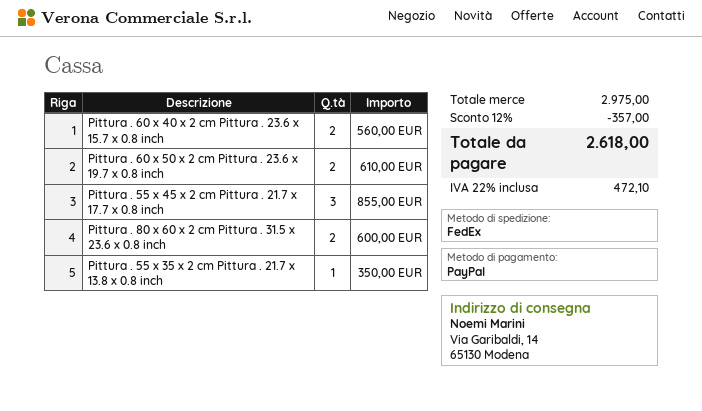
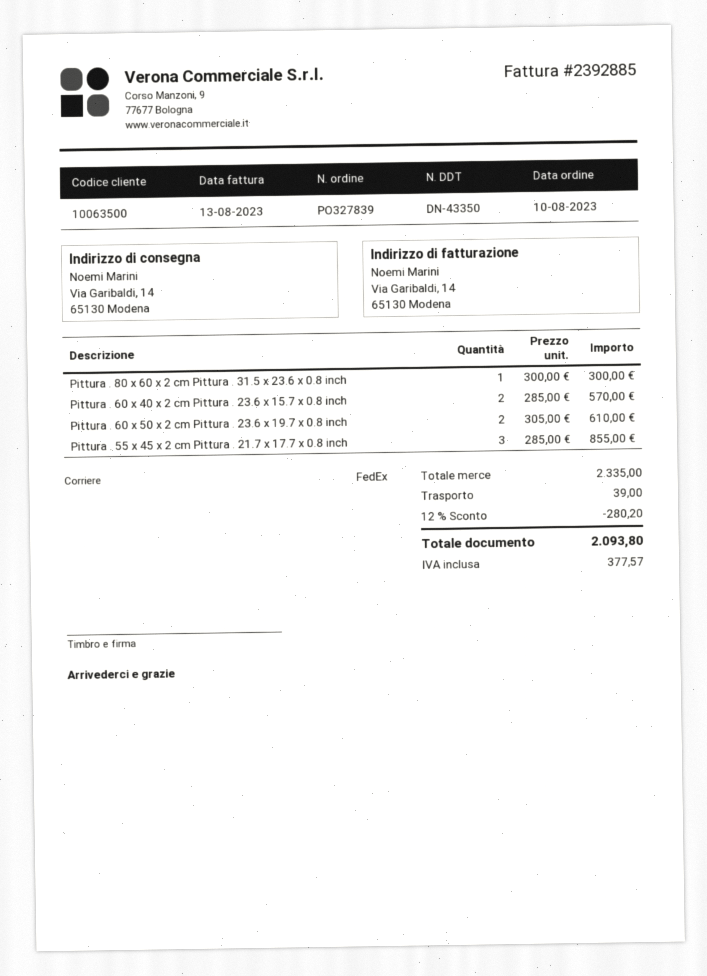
Pittura . 60 x 40 x 2 cm Pittura . 23.6 x 15.7 x 0.8 inch: 2 for 560.00 -> 2 for 570.00
Pittura . 80 x 60 x 2 cm Pittura . 31.5 x 23.6 x 0.8 inch: 2 for 600.00 -> 1 for 300.00
Pittura . 55 x 35 x 2 cm Pittura . 21.7 x 13.8 x 0.8 inch: 1 for 350.00 -> none
subtotal: 2975.00 -> 2335.00
discount: 12% = 357.00 -> 12% = 280.20
shipping: none -> 39.00
tax: 472.10 -> 377.57
total: 2618.00 -> 2093.80

